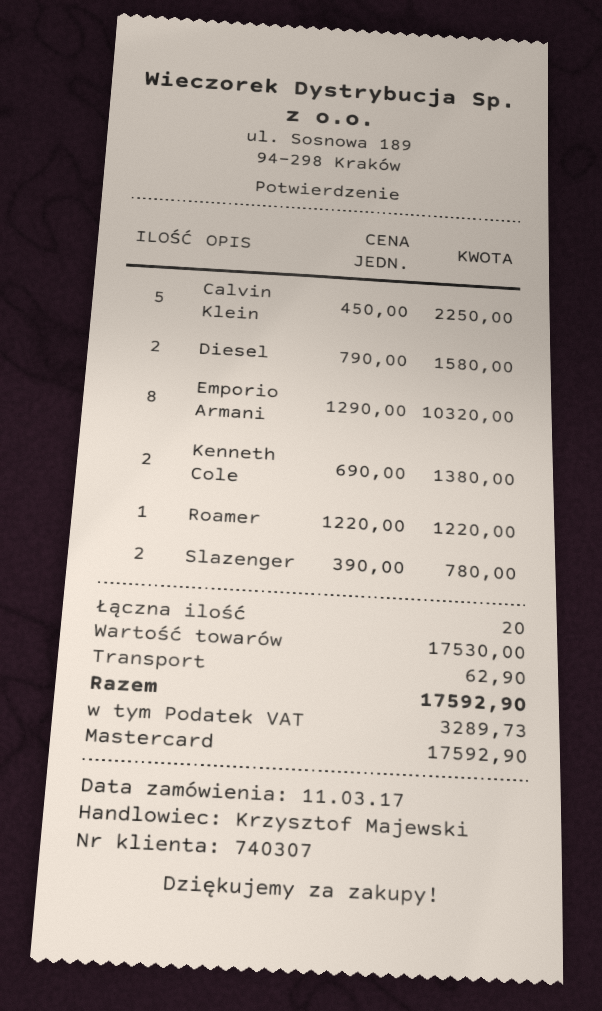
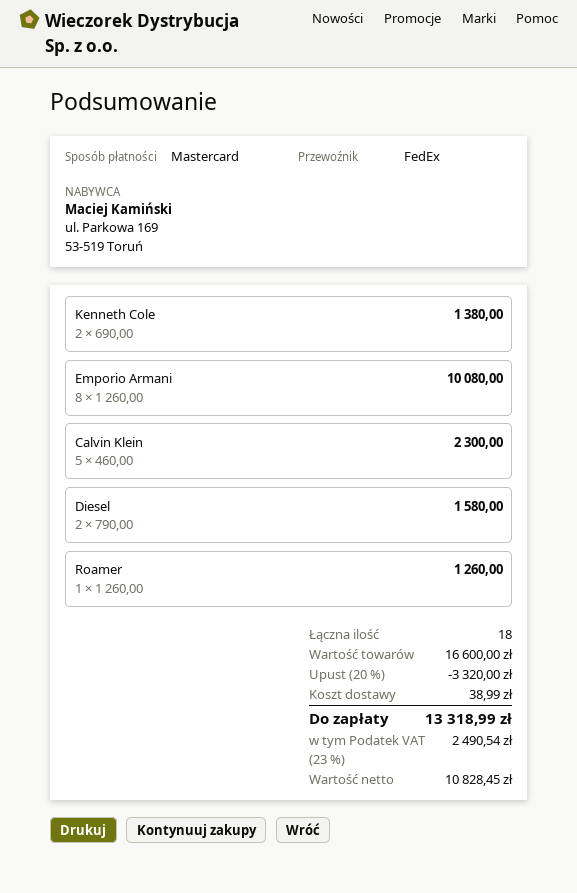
Calvin Klein: 5 x 450.00 = 2250.00 -> 5 x 460.00 = 2300.00
Emporio Armani: 8 x 1290.00 = 10320.00 -> 8 x 1260.00 = 10080.00
Roamer: 1 x 1220.00 = 1220.00 -> 1 x 1260.00 = 1260.00
Slazenger: 2 x 390.00 = 780.00 -> none
total quantity: 20 -> 18
subtotal: 17530.00 -> 16600.00
discount: none -> 20% = 3320.00
shipping: 62.90 -> 38.99
tax: 3289.73 -> 2490.54
total: 17592.90 -> 13318.99

